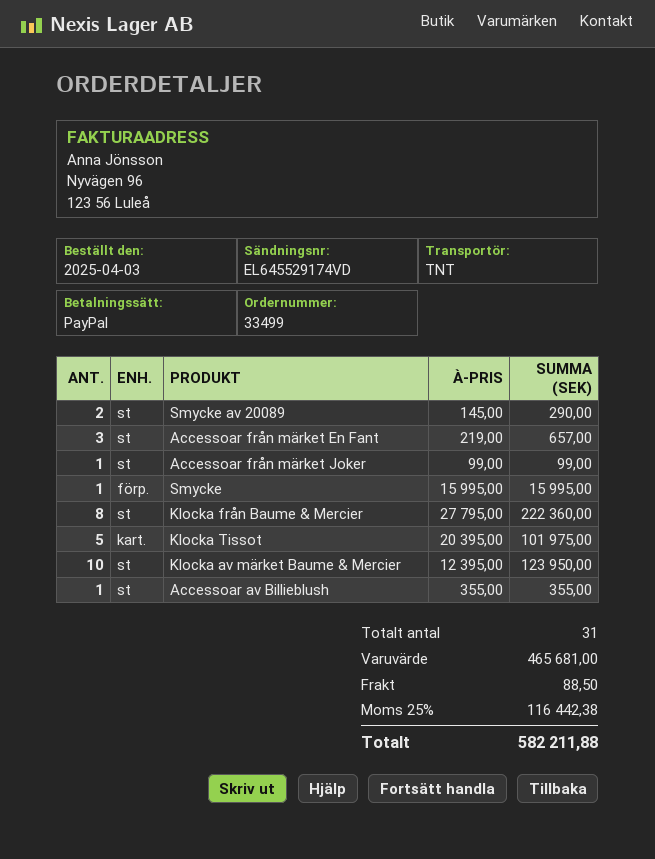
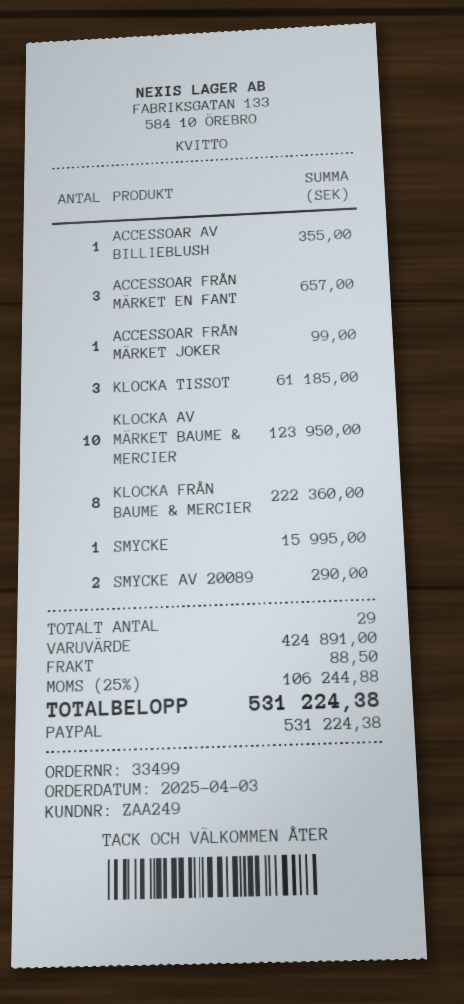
Klocka Tissot: 5 for 101975.00 -> 3 for 61185.00
total quantity: 31 -> 29
subtotal: 465681.00 -> 424891.00
tax: 25% = 116442.38 -> 25% = 106244.88
total: 582211.88 -> 531224.38

